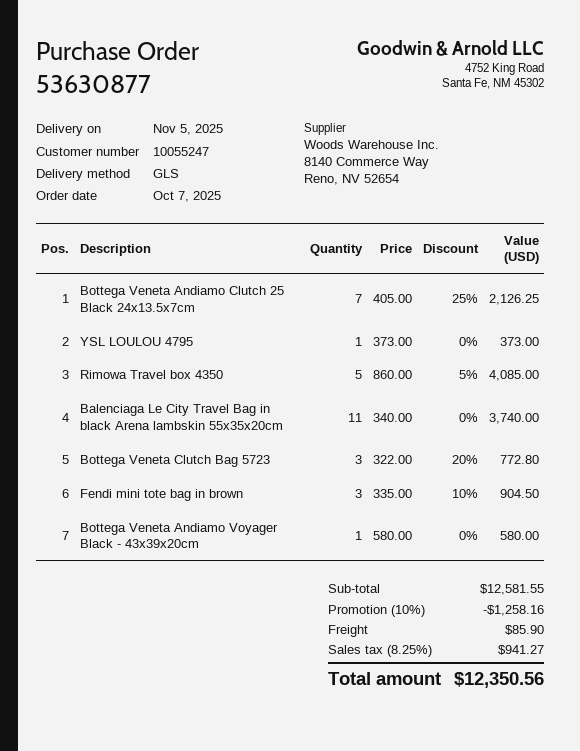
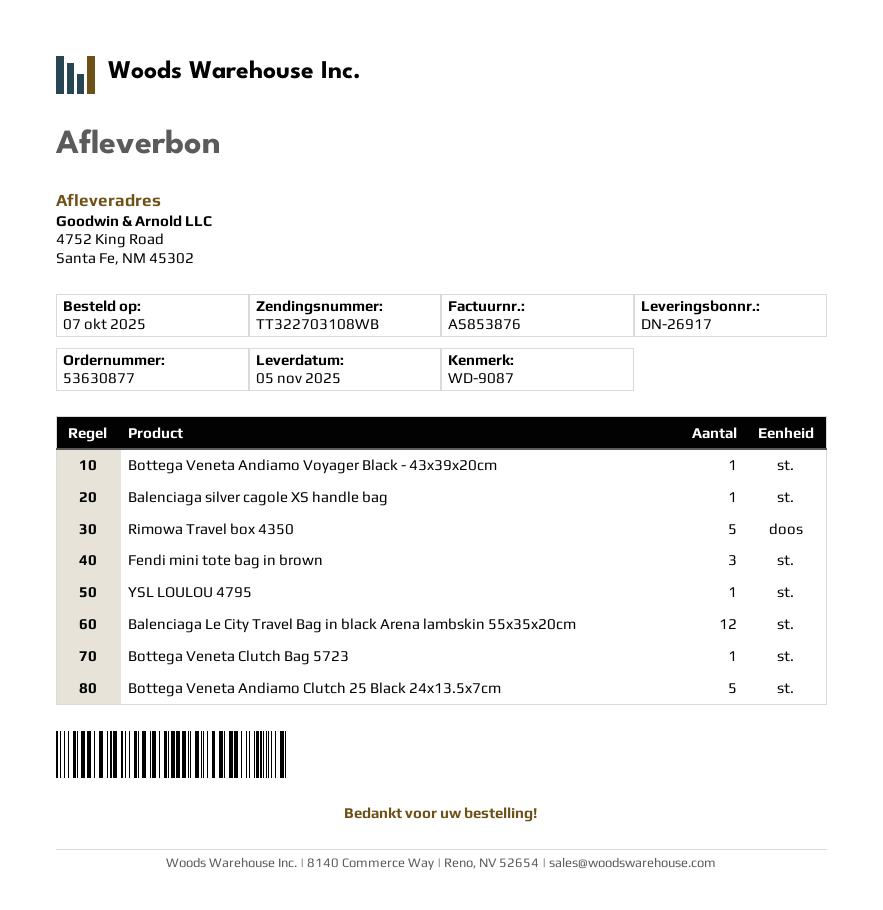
Bottega Veneta Andiamo Clutch 25 Black 24x13.5x7cm: 7 -> 5
Balenciaga Le City Travel Bag in black Arena lambskin 55x35x20cm: 11 -> 12
Bottega Veneta Clutch Bag 5723: 3 -> 1
Balenciaga silver cagole XS handle bag: none -> 1

